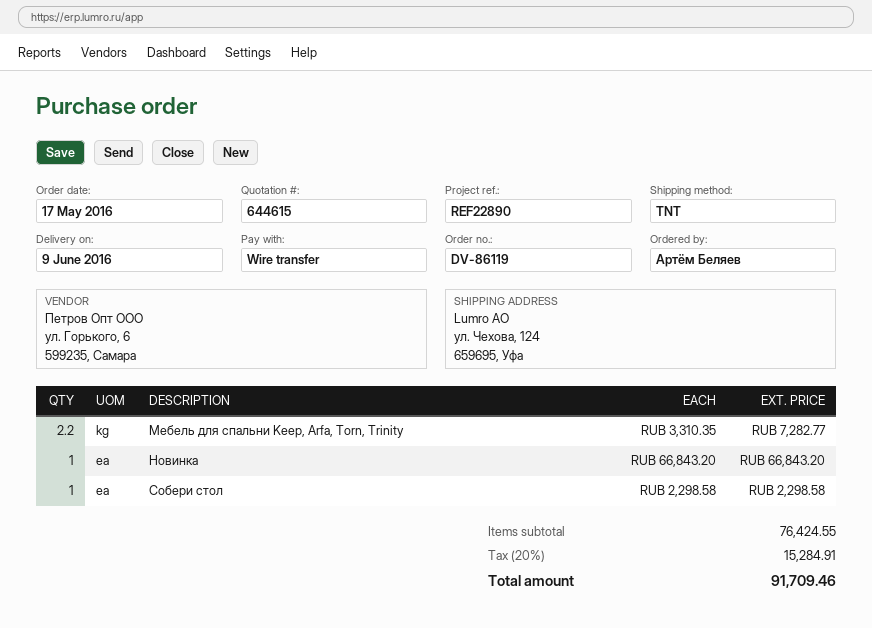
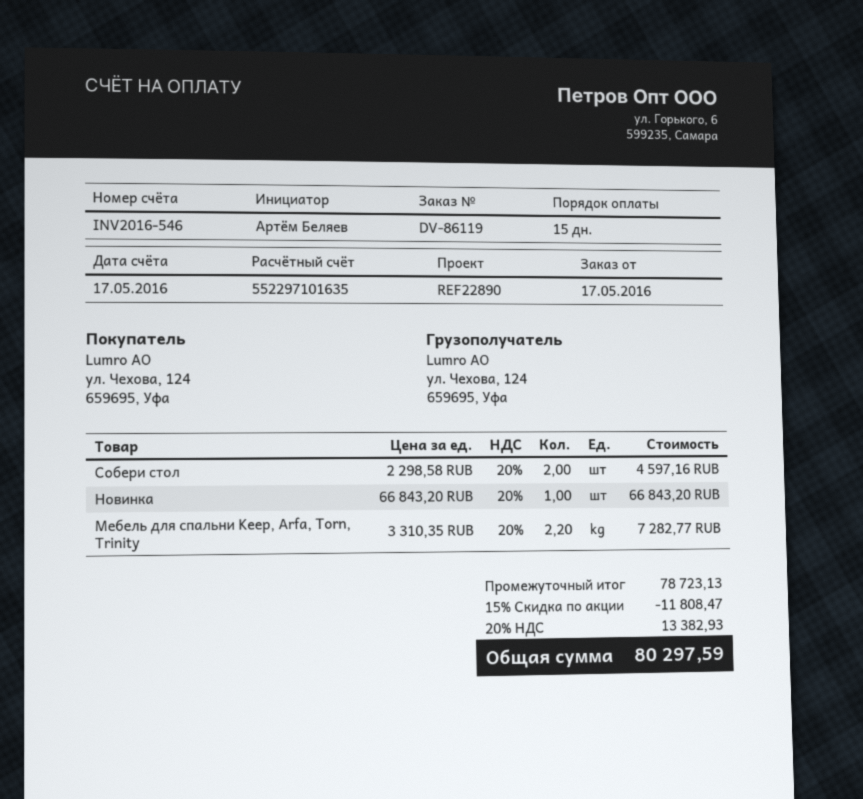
Собери стол: 1 x 2298.58 = 2298.58 -> 2 x 2298.58 = 4597.16
subtotal: 76424.55 -> 78723.13
discount: none -> 15% = 11808.47
tax: 20% = 15284.91 -> 20% = 13382.93
total: 91709.46 -> 80297.59

